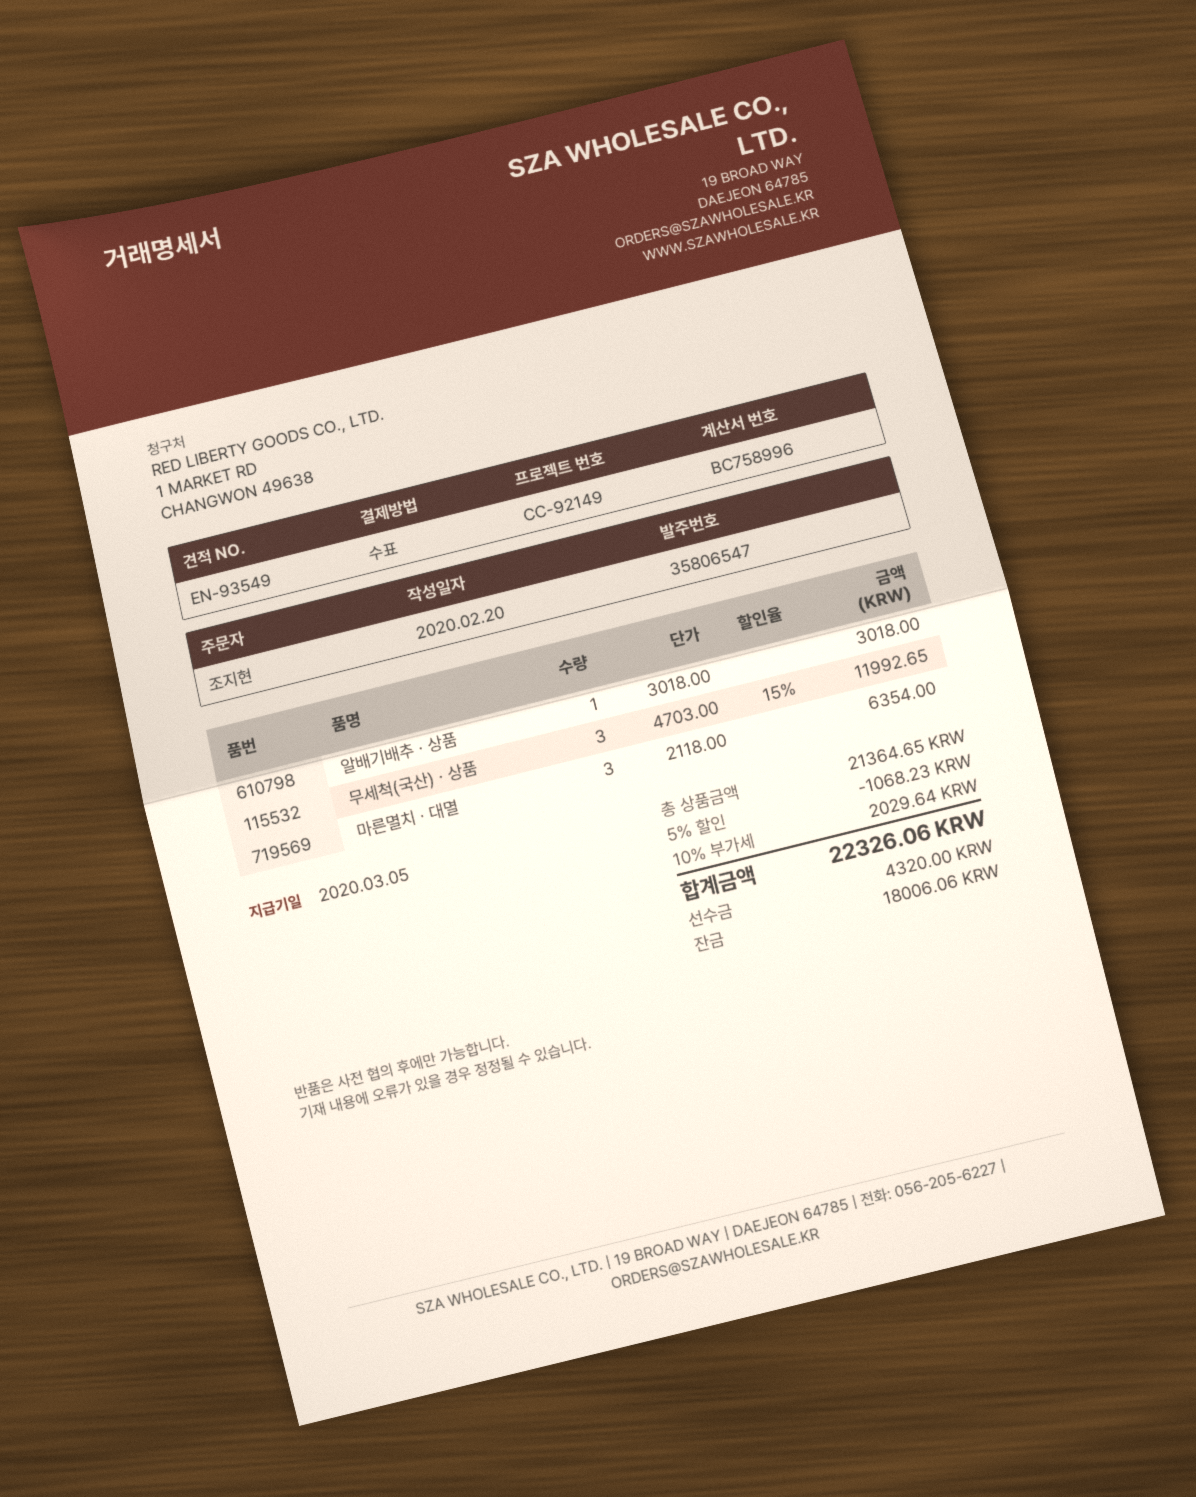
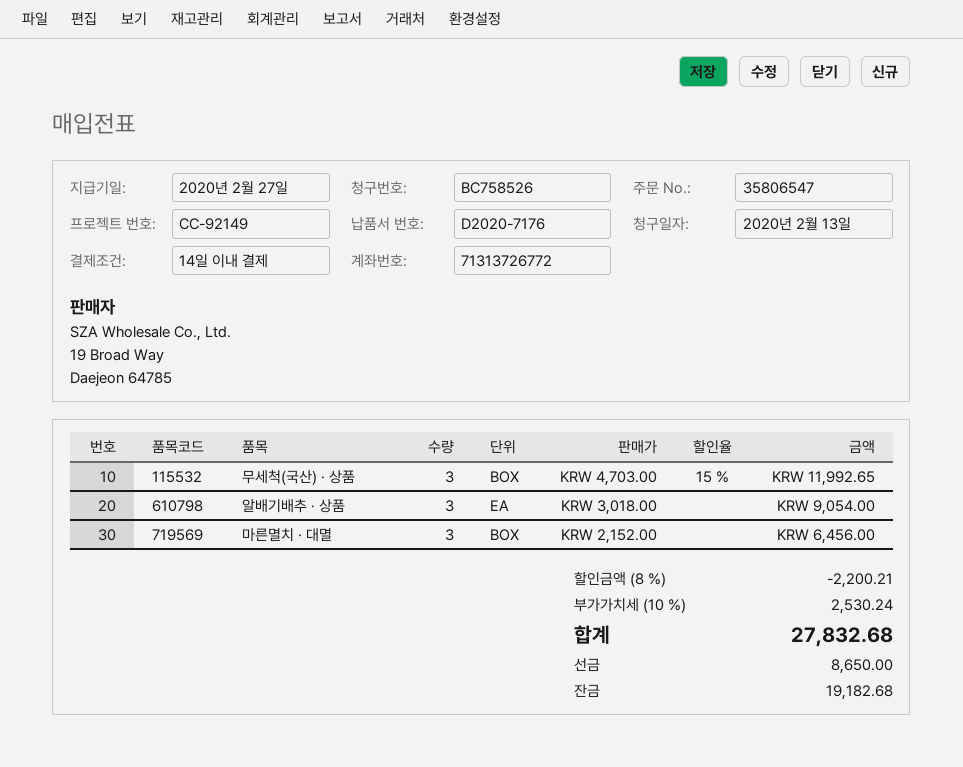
invoice number: BC758996 -> BC758526
invoice date: 2020-02-20 -> 2020-02-13
due date: 2020-03-05 -> 2020-02-27
알배기배추 · 상품: 1 x 3018.00 = 3018.00 -> 3 x 3018.00 = 9054.00
마른멸치 · 대멸: 3 x 2118.00 = 6354.00 -> 3 x 2152.00 = 6456.00
discount: 5% = 1068.23 -> 8% = 2200.21
tax: 10% = 2029.64 -> 10% = 2530.24
total: 22326.06 -> 27832.68
deposit: 4320.00 -> 8650.00
balance: 18006.06 -> 19182.68

